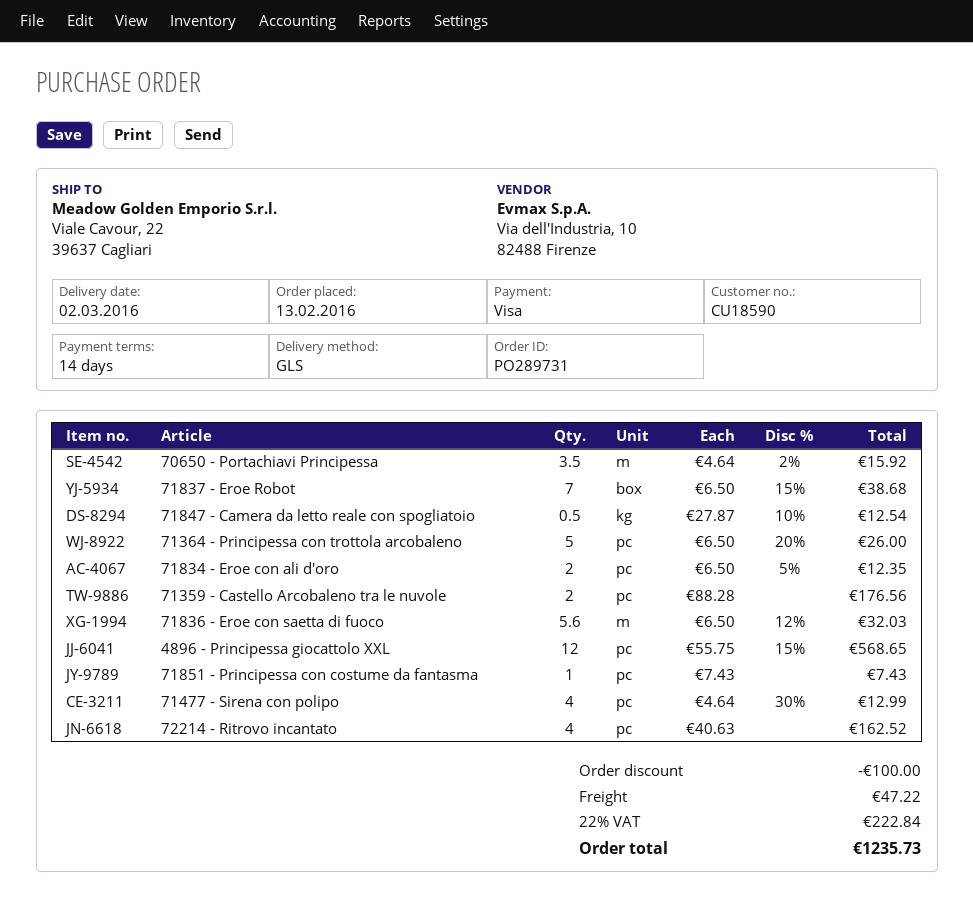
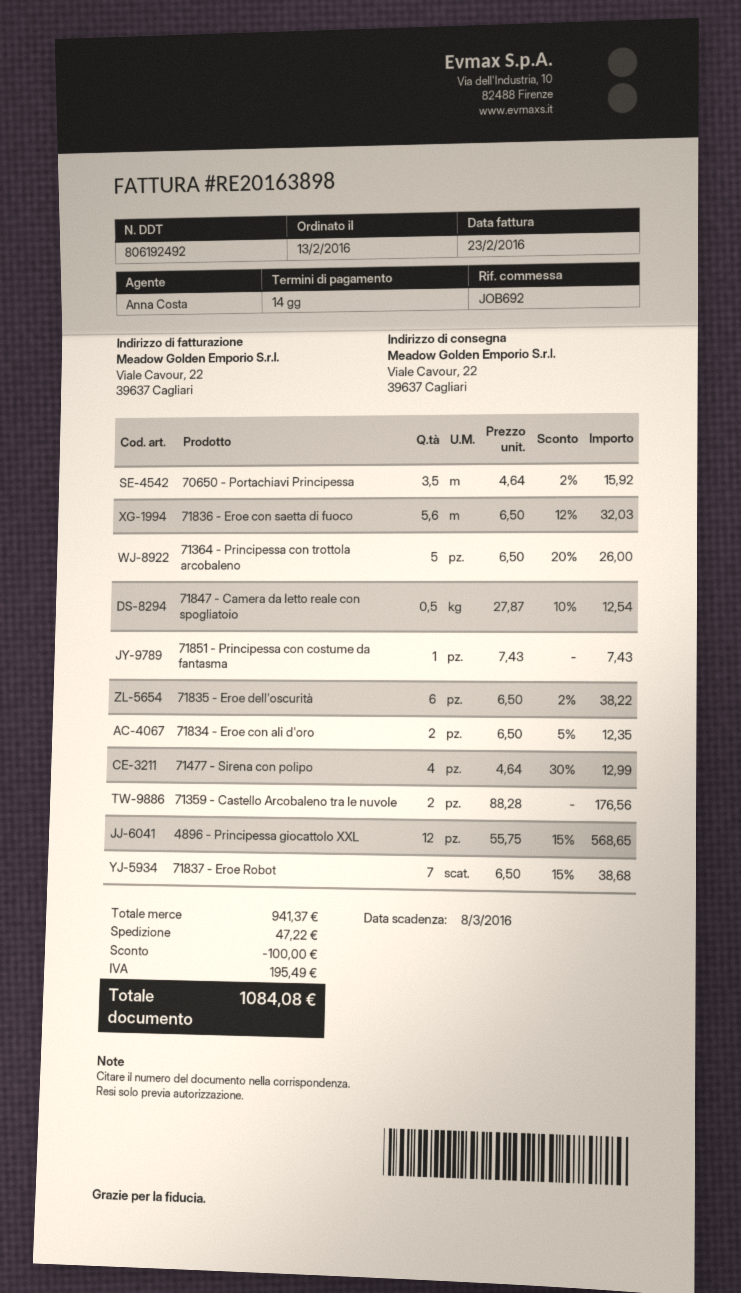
72214 - Ritrovo incantato: 4 x 40.63 = 162.52 -> none
71835 - Eroe dell'oscurità: none -> 6 x 6.50 - 2% = 38.22
tax: 222.84 -> 195.49
total: 1235.73 -> 1084.08

